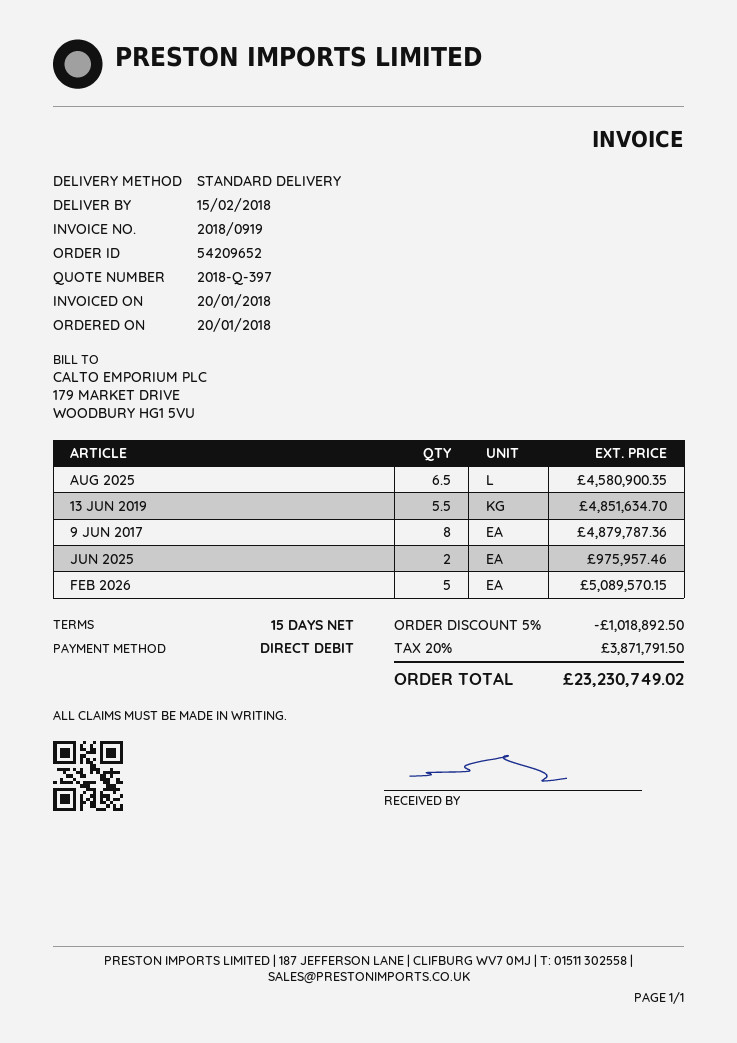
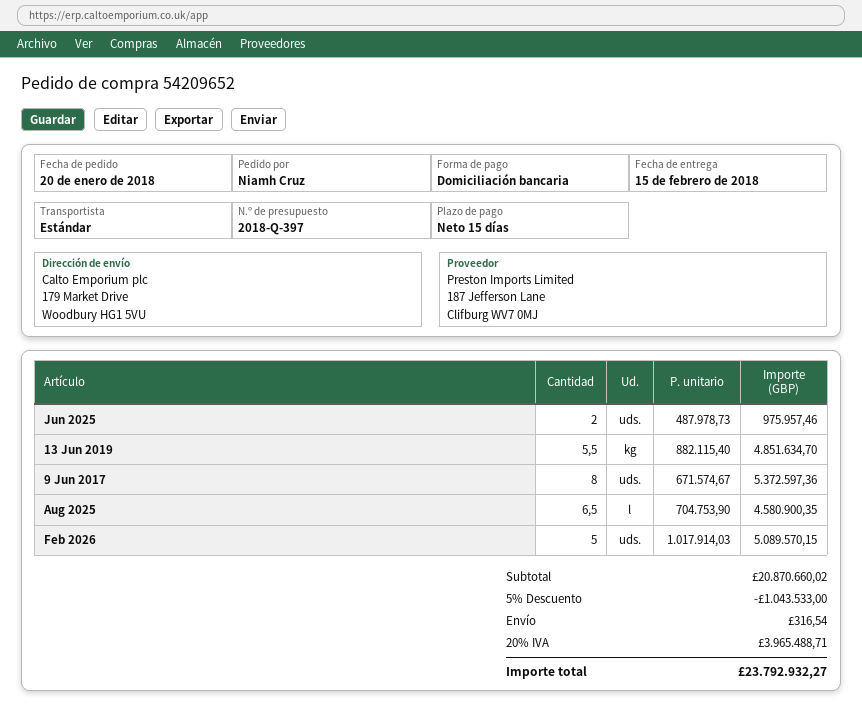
9 JUN 2017: 8 for 4879787.36 -> 8 for 5372597.36
discount: 5% = 1018892.50 -> 5% = 1043533.00
shipping: none -> 316.54
tax: 20% = 3871791.50 -> 20% = 3965488.71
total: 23230749.02 -> 23792932.27

